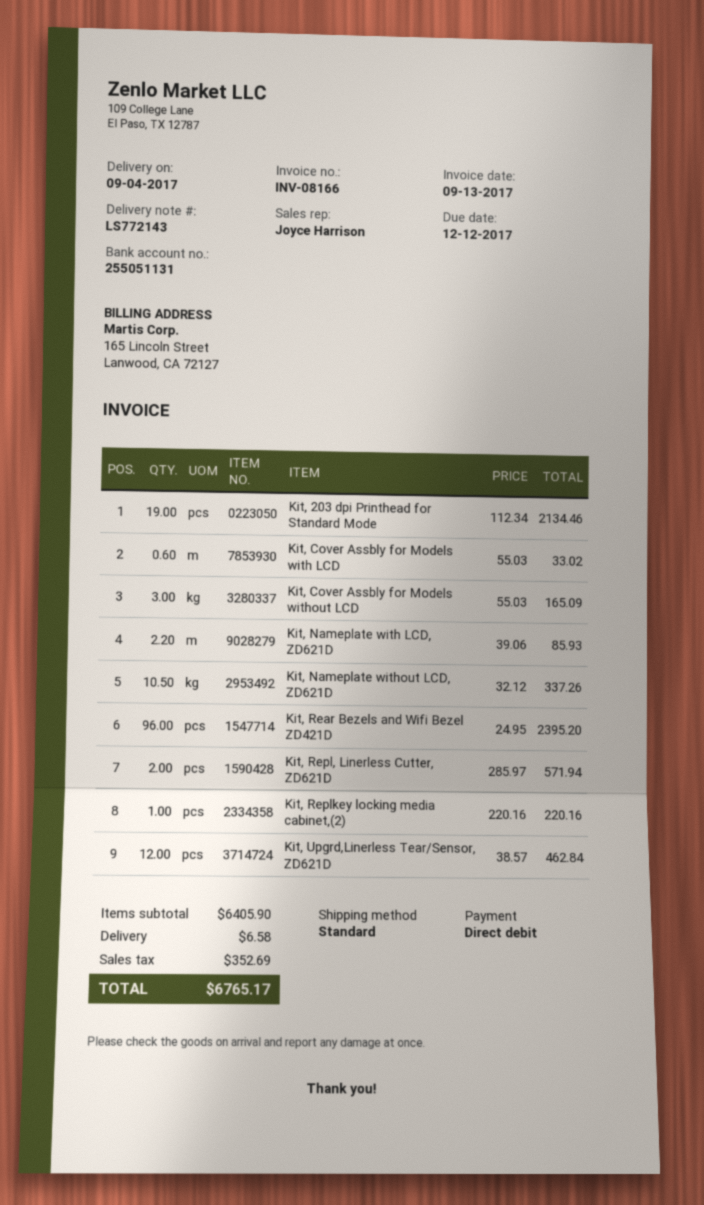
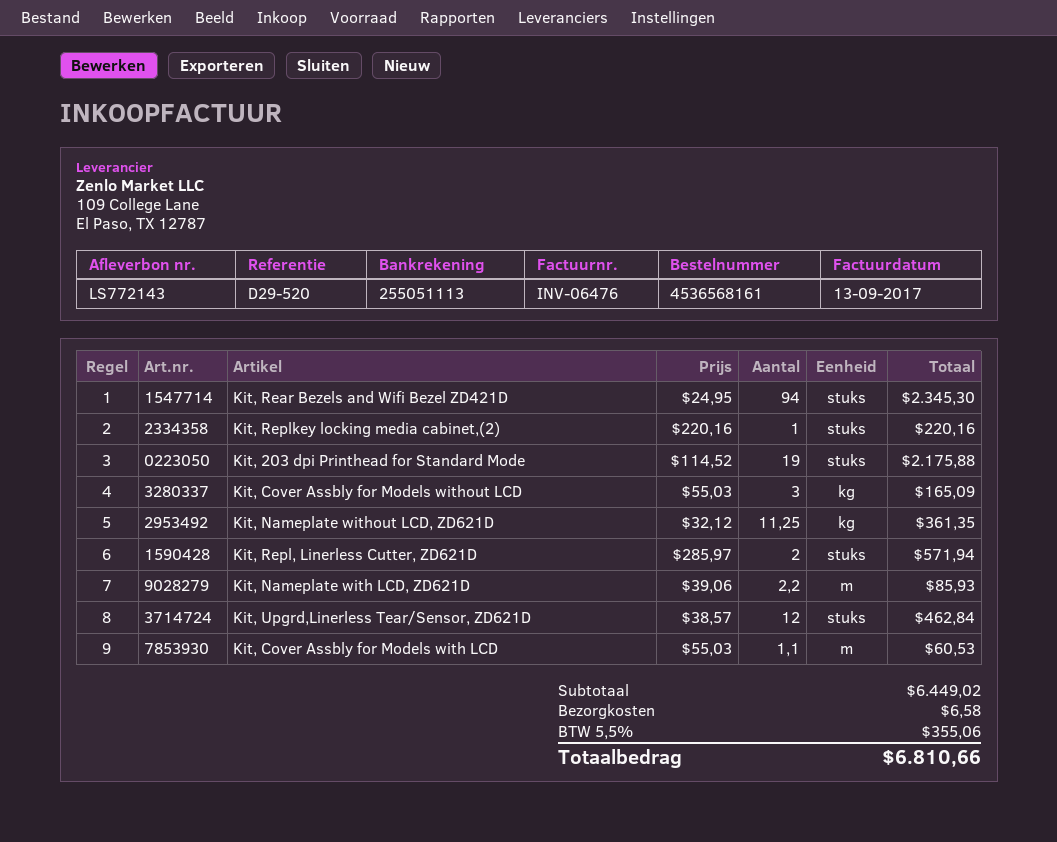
invoice number: INV-08166 -> INV-06476
bank account: 255051131 -> 255051113
Kit, 203 dpi Printhead for Standard Mode: 19 x 112.34 = 2134.46 -> 19 x 114.52 = 2175.88
Kit, Cover Assbly for Models with LCD: 0.6 x 55.03 = 33.02 -> 1.1 x 55.03 = 60.53
Kit, Nameplate without LCD, ZD621D: 10.5 x 32.12 = 337.26 -> 11.25 x 32.12 = 361.35
Kit, Rear Bezels and Wifi Bezel ZD421D: 96 x 24.95 = 2395.20 -> 94 x 24.95 = 2345.30
subtotal: 6405.90 -> 6449.02
tax: 352.69 -> 355.06
total: 6765.17 -> 6810.66

